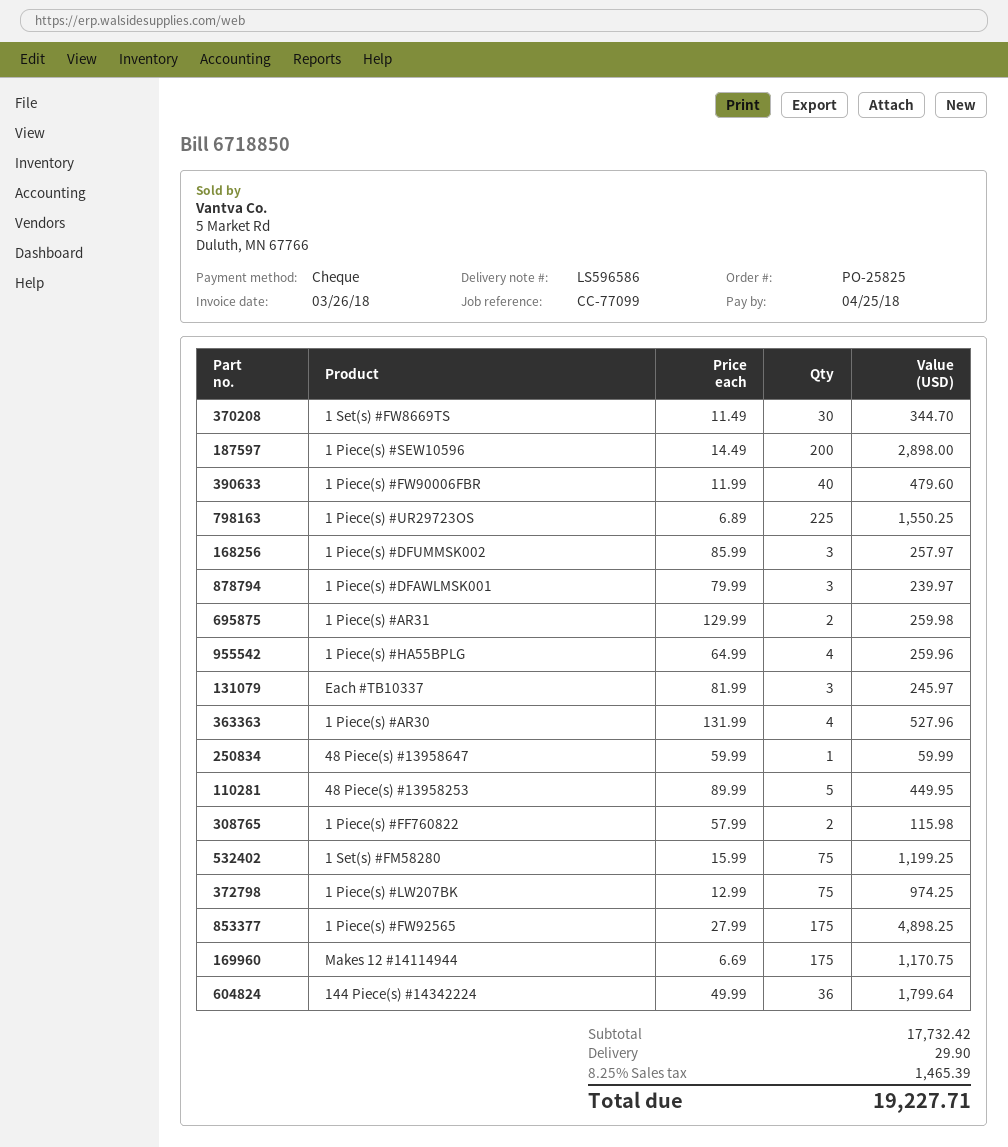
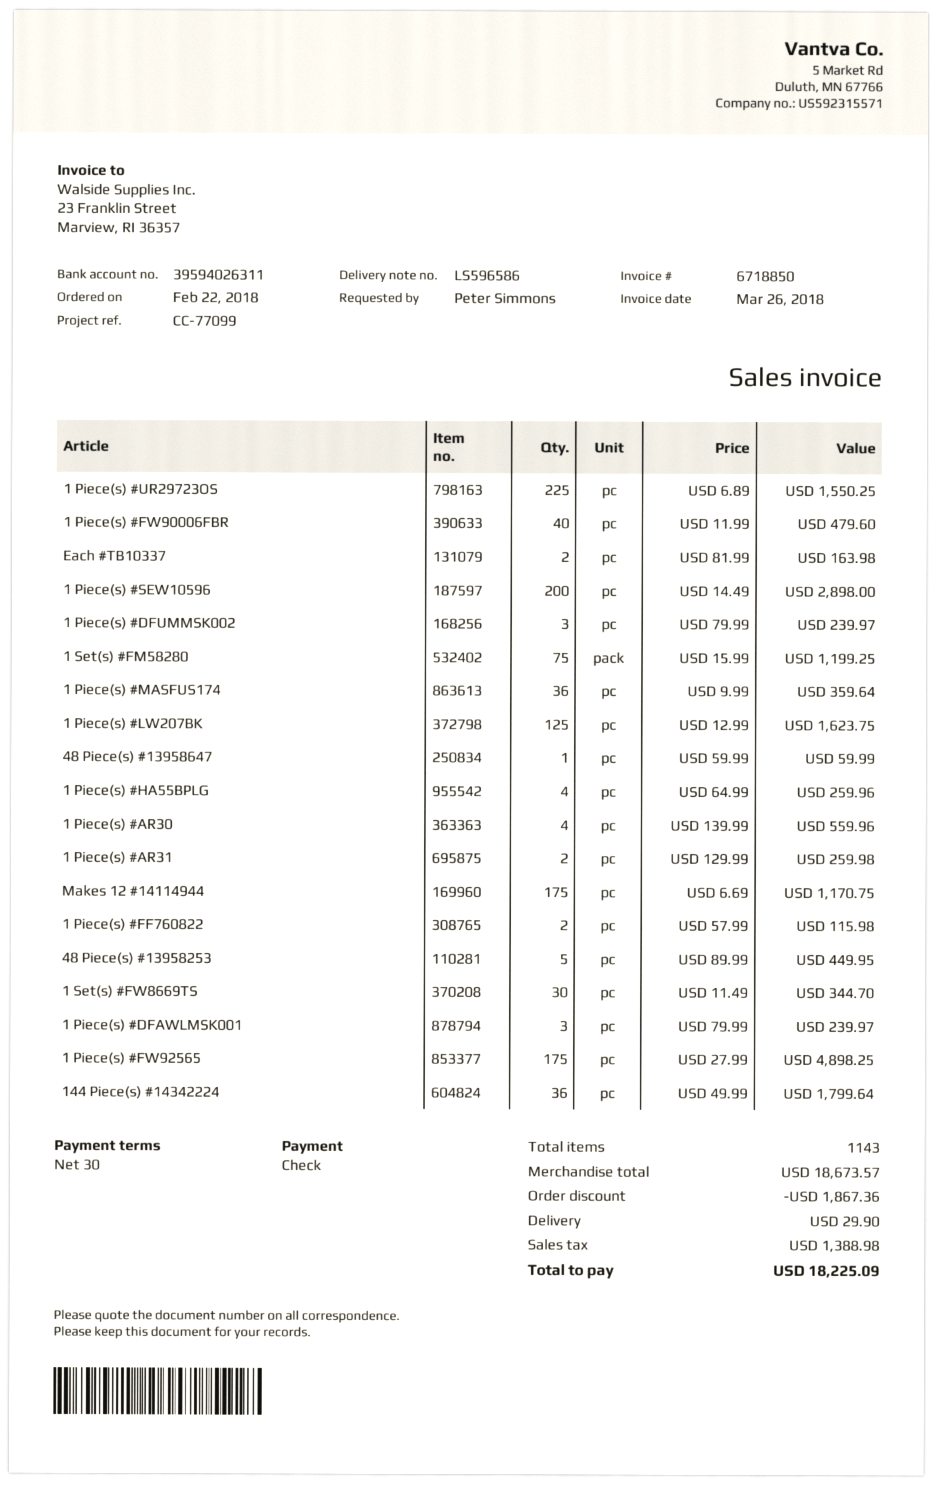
1 Piece(s) #DFUMMSK002: 3 x 85.99 = 257.97 -> 3 x 79.99 = 239.97
Each #TB10337: 3 x 81.99 = 245.97 -> 2 x 81.99 = 163.98
1 Piece(s) #AR30: 4 x 131.99 = 527.96 -> 4 x 139.99 = 559.96
1 Piece(s) #LW207BK: 75 x 12.99 = 974.25 -> 125 x 12.99 = 1623.75
1 Piece(s) #MASFUS174: none -> 36 x 9.99 = 359.64
subtotal: 17732.42 -> 18673.57
discount: none -> 1867.36
tax: 1465.39 -> 1388.98
total: 19227.71 -> 18225.09

